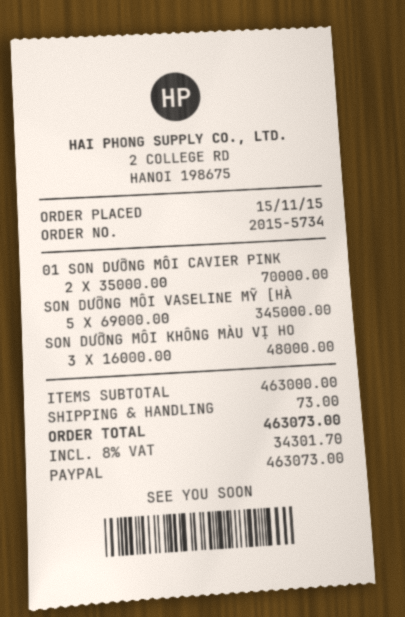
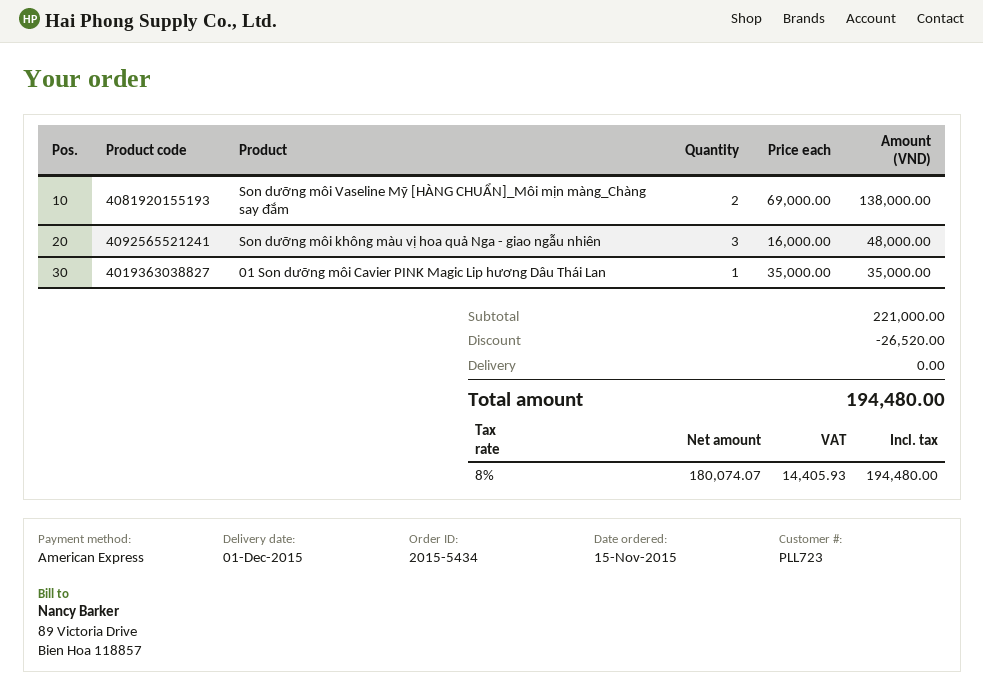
order number: 2015-5734 -> 2015-5434
payment method: PayPal -> American Express
01 SON DƯỠNG MÔI CAVIER PINK: 2 x 35000.00 = 70000.00 -> 1 x 35000.00 = 35000.00
SON DƯỠNG MÔI VASELINE MỸ [HÀ: 5 x 69000.00 = 345000.00 -> 2 x 69000.00 = 138000.00
subtotal: 463000.00 -> 221000.00
discount: none -> 26520.00
shipping: 73.00 -> 0.00
tax: 8% = 34301.70 -> 8% = 14405.93
total: 463073.00 -> 194480.00

